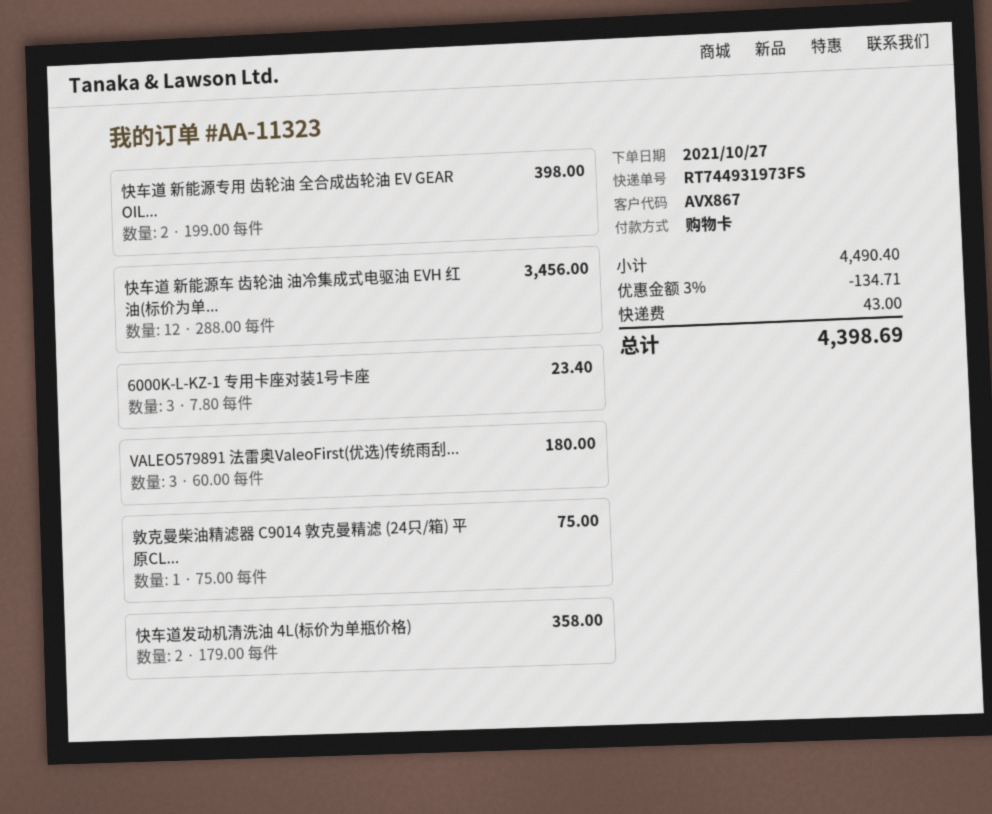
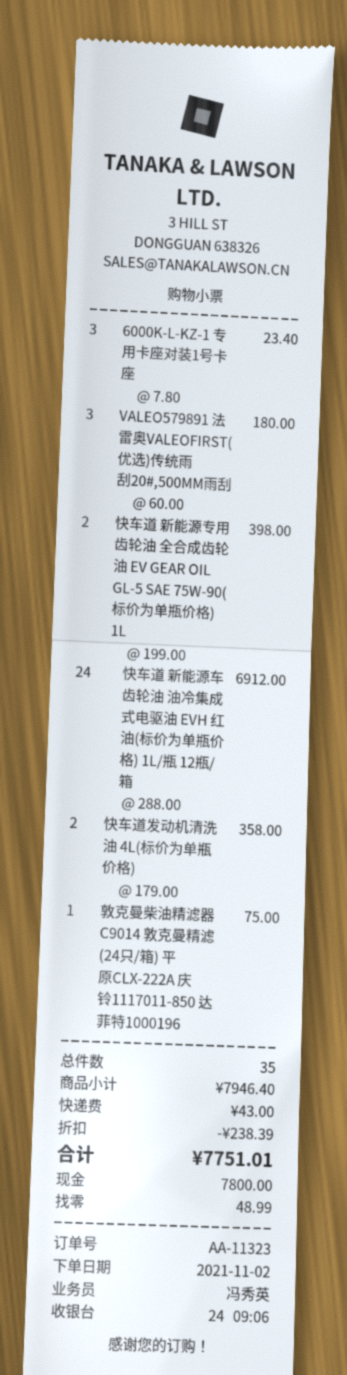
order date: 2021-10-27 -> 2021-11-02
payment method: gift card -> cash
快车道 新能源车 齿轮油 油冷集成式电驱油 EVH 红油(标价为单...: 12 x 288.00 = 3456.00 -> 24 x 288.00 = 6912.00
subtotal: 4490.40 -> 7946.40
discount: 134.71 -> 238.39
total: 4398.69 -> 7751.01

